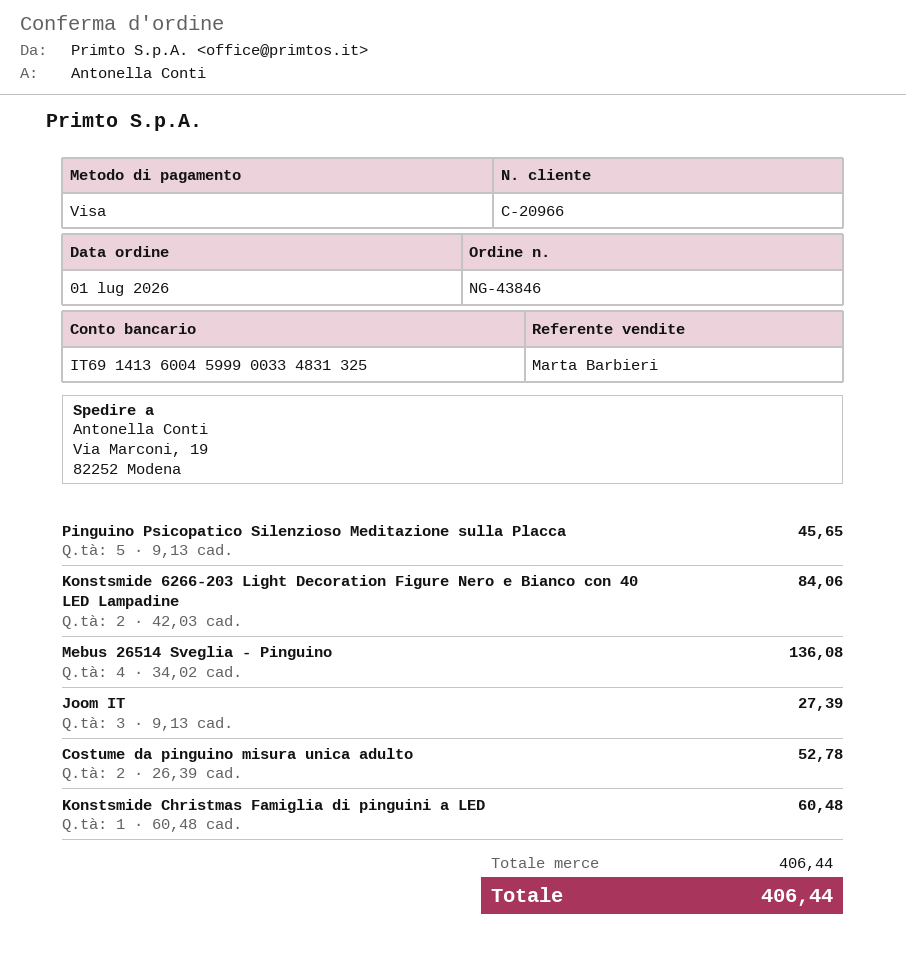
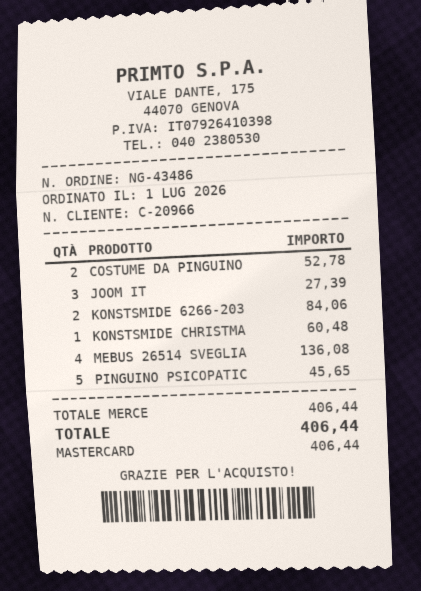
order number: NG-43846 -> NG-43486
payment method: Visa -> Mastercard

